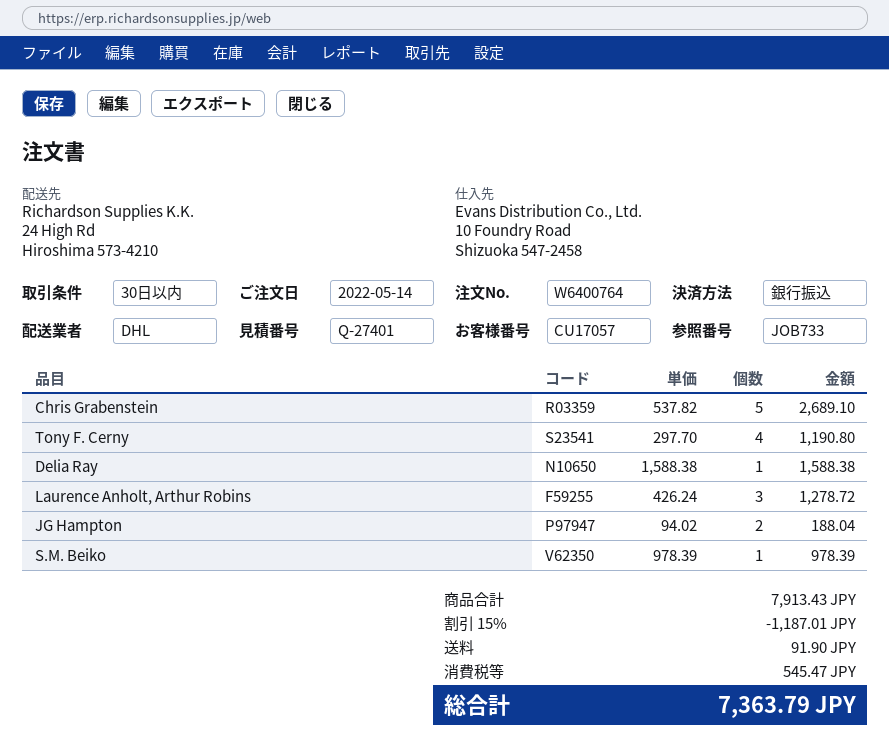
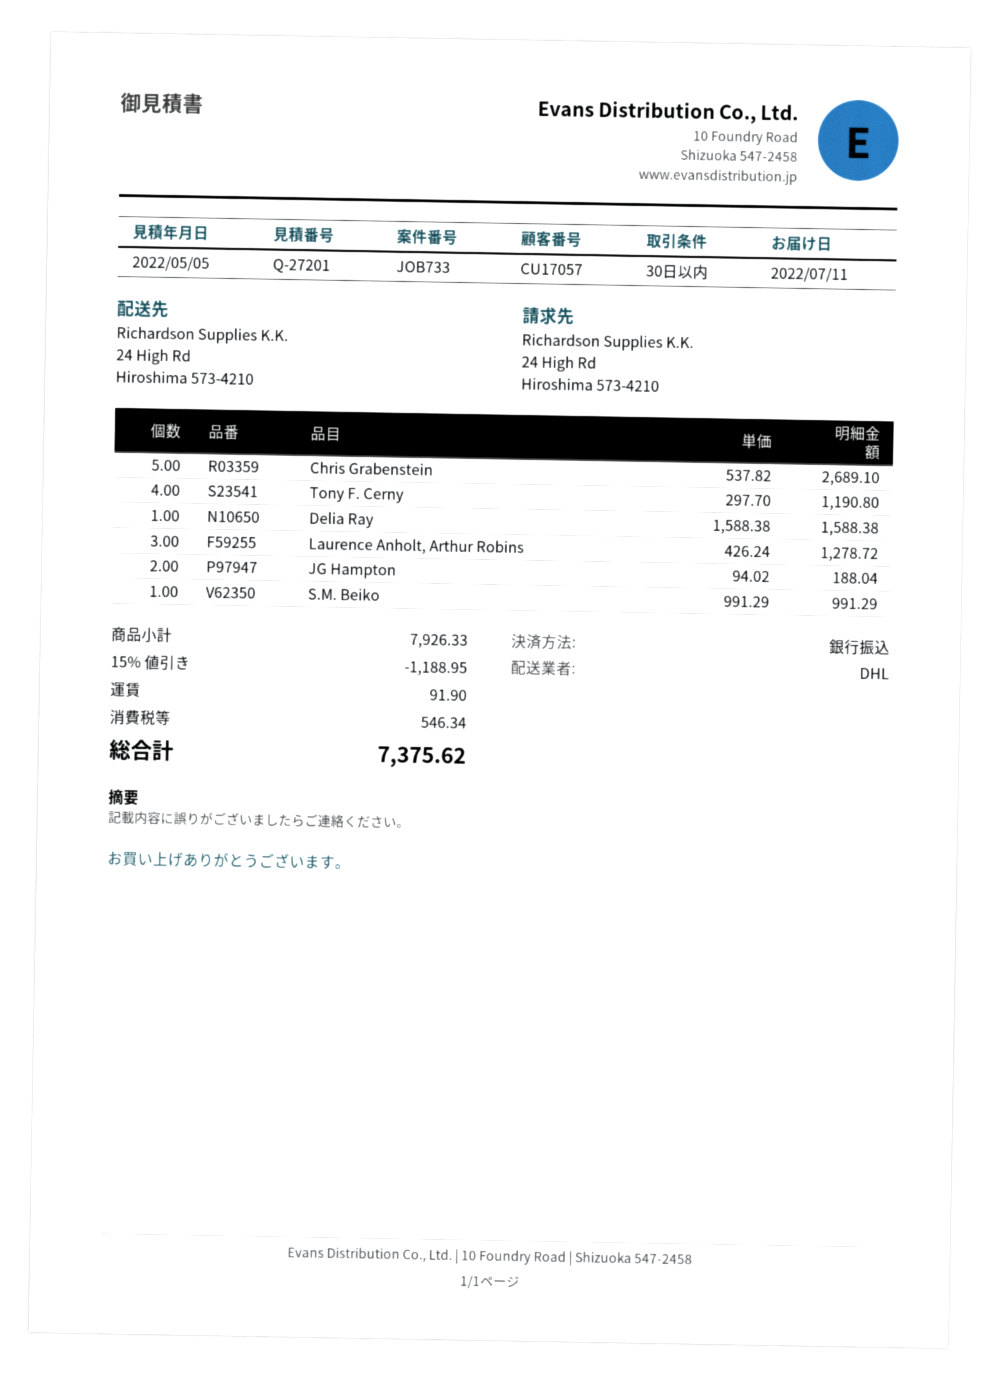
quote number: Q-27401 -> Q-27201
S.M. Beiko: 1 x 978.39 = 978.39 -> 1 x 991.29 = 991.29
subtotal: 7913.43 -> 7926.33
discount: 15% = 1187.01 -> 15% = 1188.95
tax: 545.47 -> 546.34
total: 7363.79 -> 7375.62

